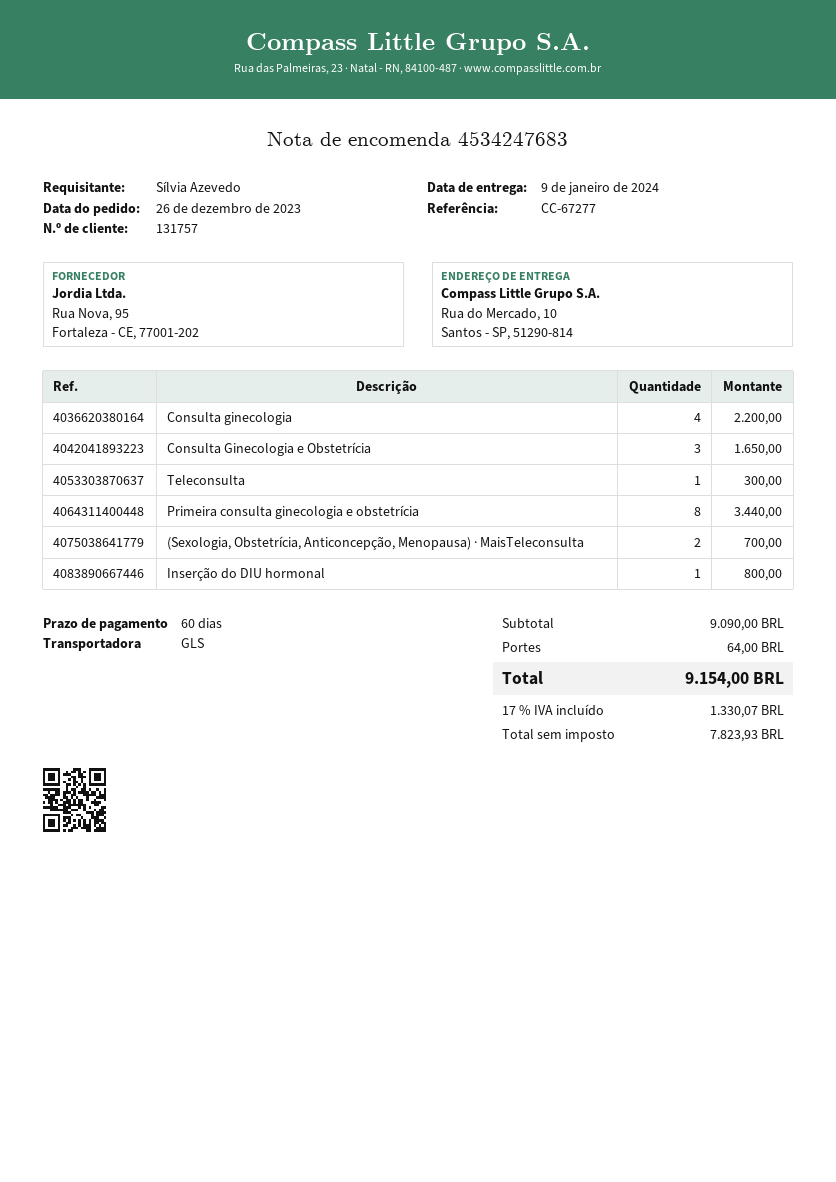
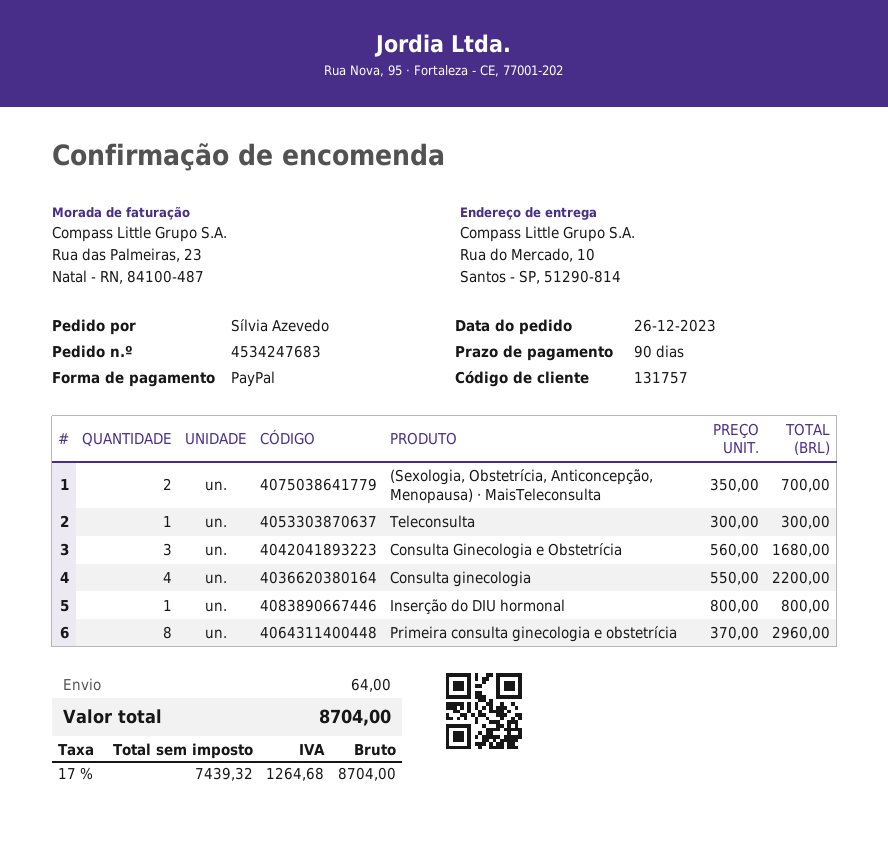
payment terms: 60 days -> 90 days
Consulta Ginecologia e Obstetrícia: 3 for 1650.00 -> 3 for 1680.00
Primeira consulta ginecologia e obstetrícia: 8 for 3440.00 -> 8 for 2960.00
net: 7823.93 -> 7439.32
tax: 17% = 1330.07 -> 17% = 1264.68
total: 9154.00 -> 8704.00

